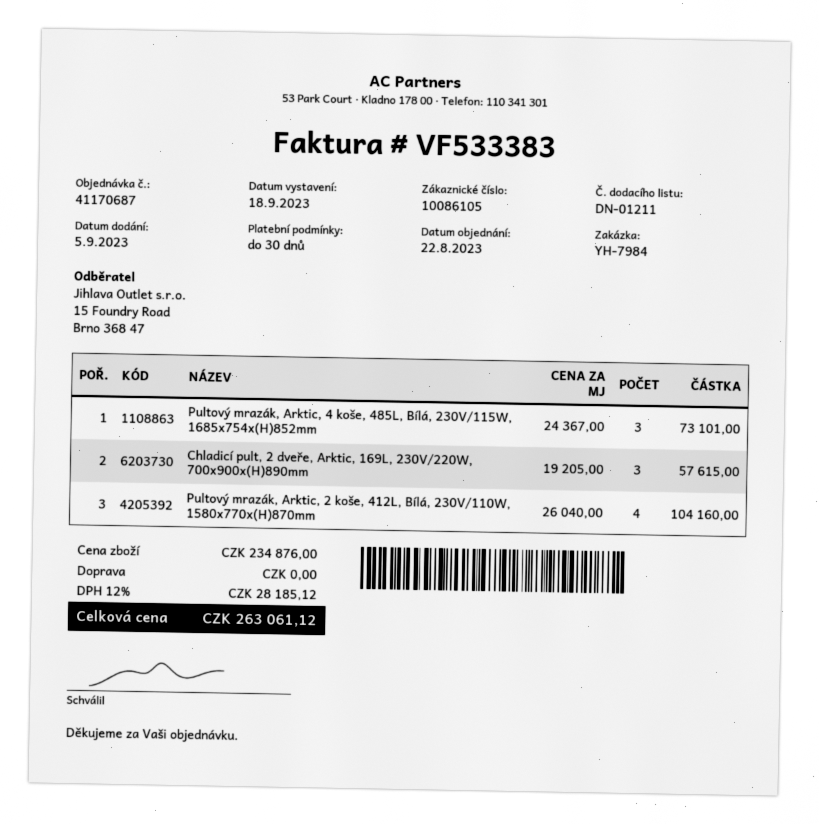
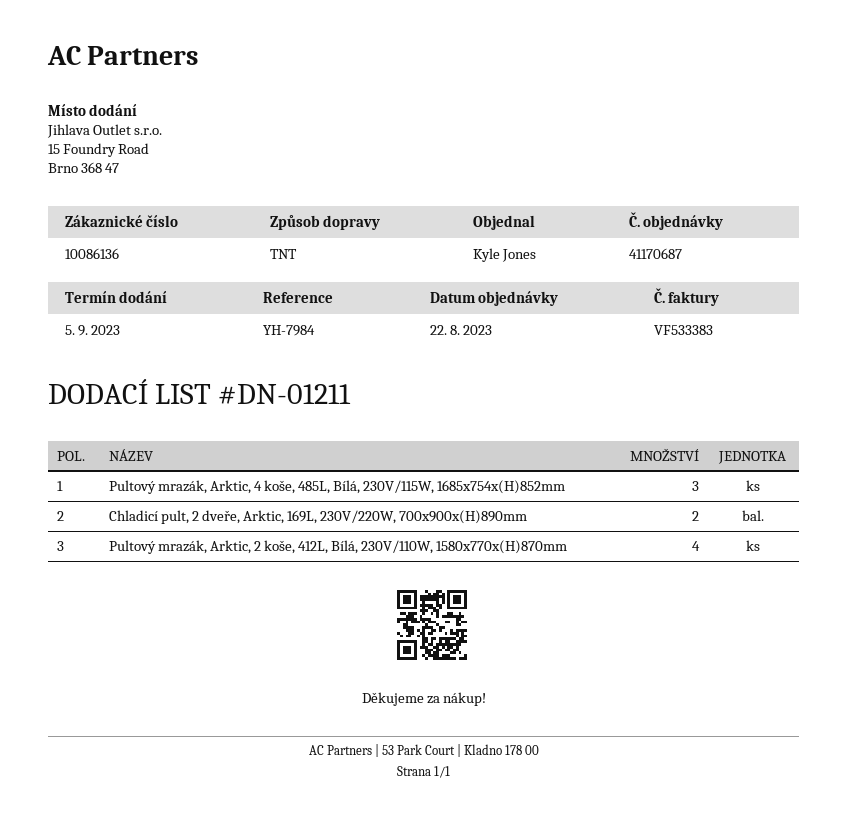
customer number: 10086105 -> 10086136
Chladicí pult, 2 dveře, Arktic, 169L, 230V/220W, 700x900x(H)890mm: 3 -> 2

